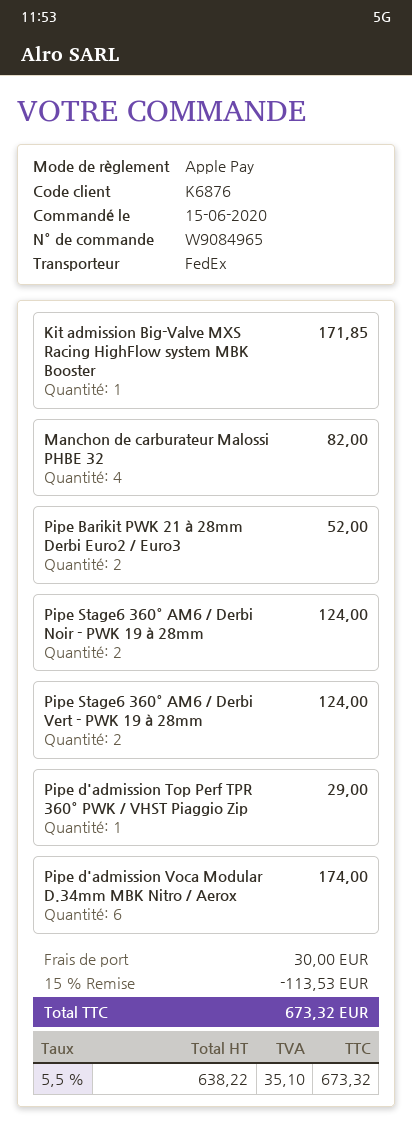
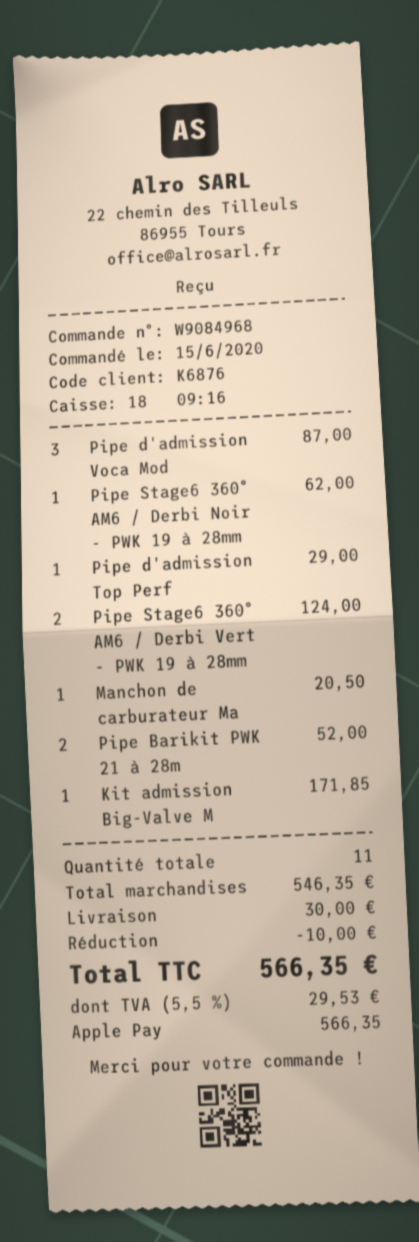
order number: W9084965 -> W9084968
Manchon de carburateur Malossi PHBE 32: 4 for 82.00 -> 1 for 20.50
Pipe Stage6 360° AM6 / Derbi Noir - PWK 19 à 28mm: 2 for 124.00 -> 1 for 62.00
Pipe d'admission Voca Modular D.34mm MBK Nitro / Aerox: 6 for 174.00 -> 3 for 87.00
discount: 113.53 -> 10.00
tax: 5.5% = 35.10 -> 5.5% = 29.53
total: 673.32 -> 566.35

